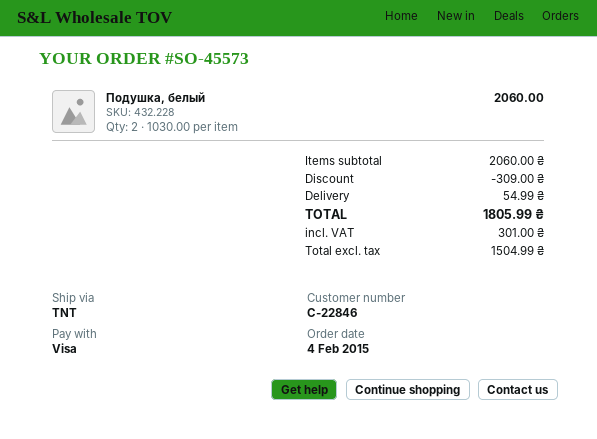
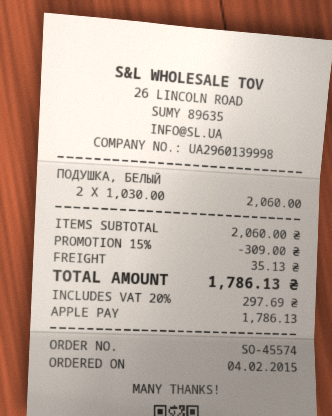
order number: SO-45573 -> SO-45574
payment method: Visa -> Apple Pay
shipping: 54.99 -> 35.13
tax: 301.00 -> 297.69
total: 1805.99 -> 1786.13

